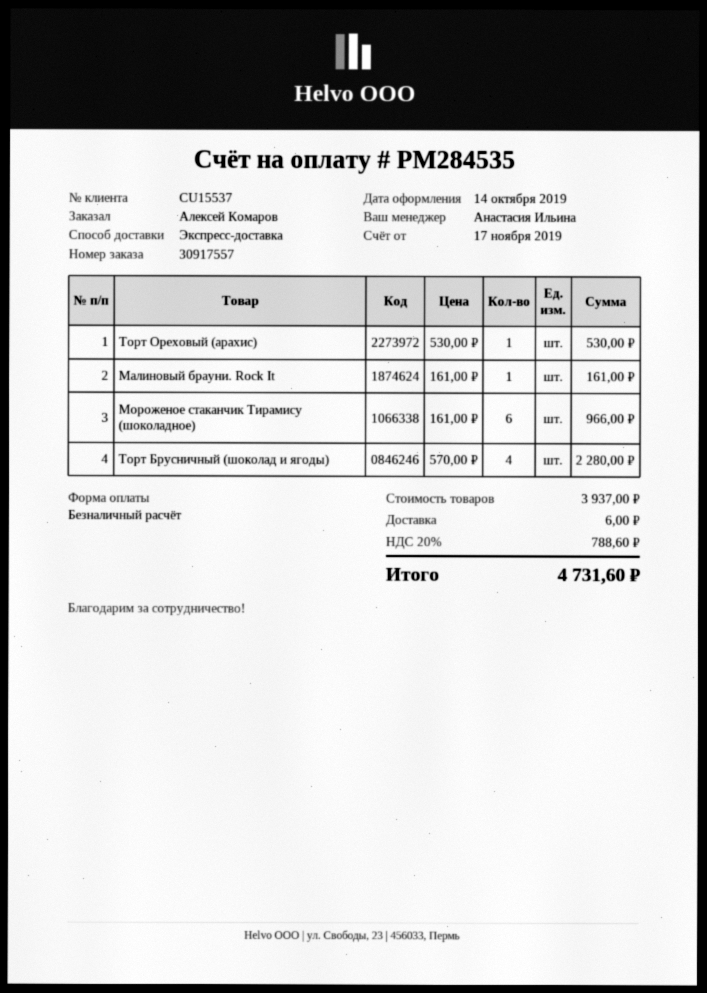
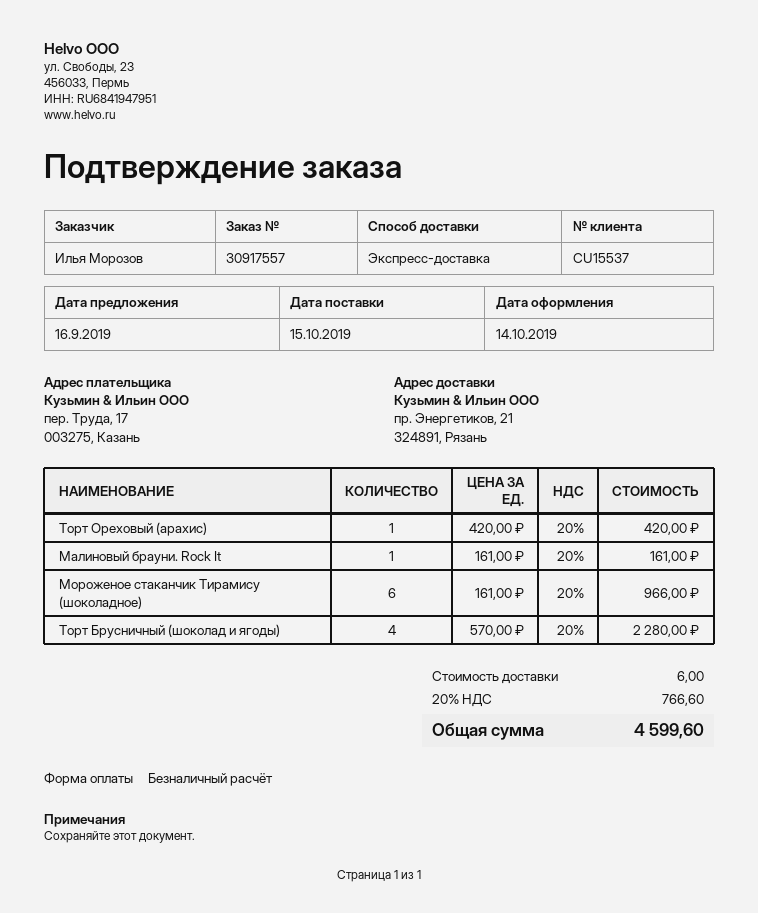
ordered by: Алексей Комаров -> Илья Морозов
Торт Ореховый (арахис): 1 x 530.00 = 530.00 -> 1 x 420.00 = 420.00
tax: 20% = 788.60 -> 20% = 766.60
total: 4731.60 -> 4599.60

